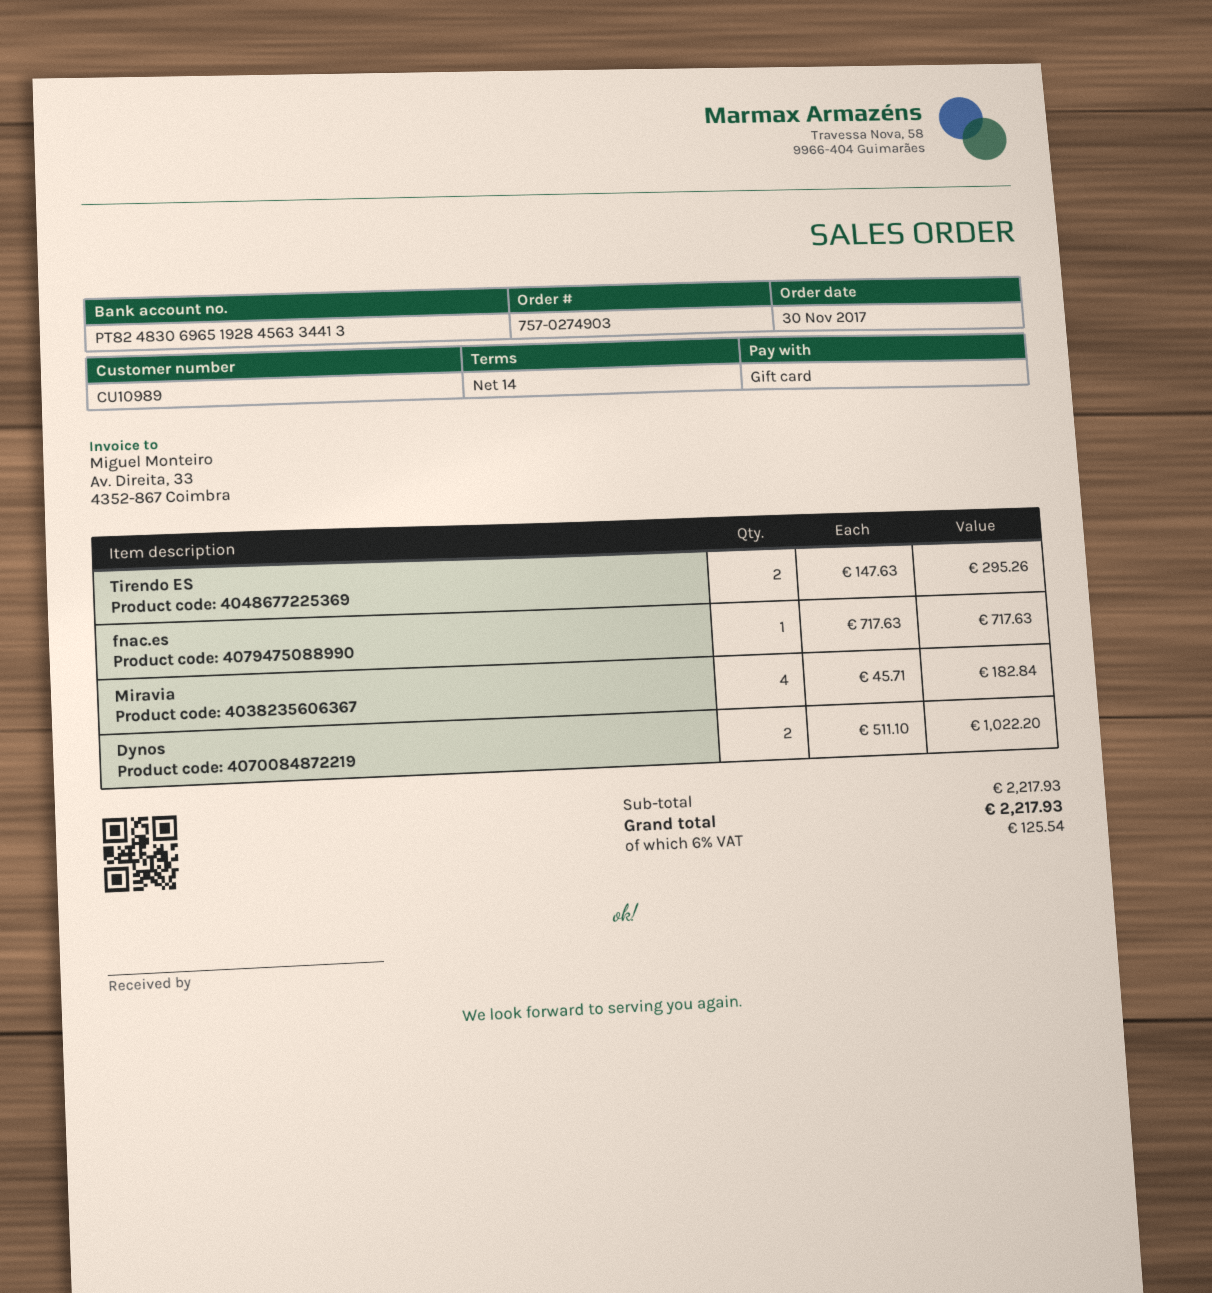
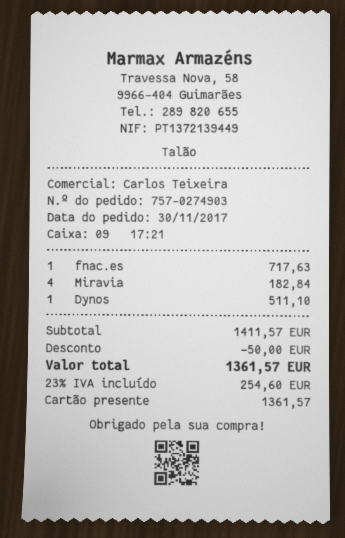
Tirendo ES: 2 for 295.26 -> none
Dynos: 2 for 1022.20 -> 1 for 511.10
subtotal: 2217.93 -> 1411.57
discount: none -> 50.00
tax: 6% = 125.54 -> 23% = 254.60
total: 2217.93 -> 1361.57

